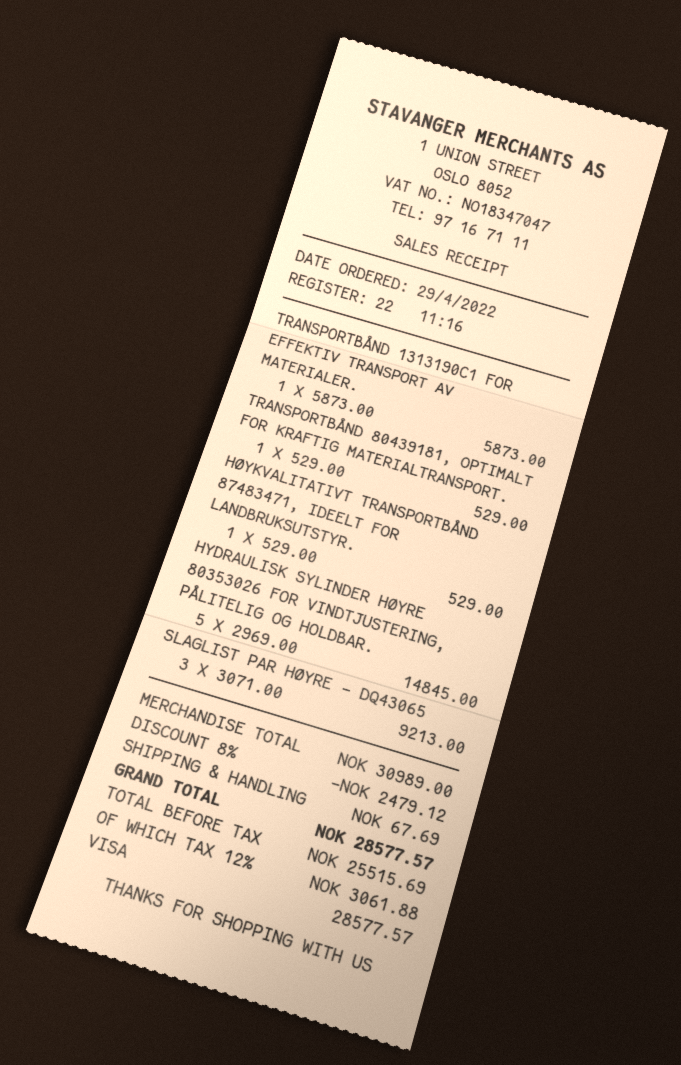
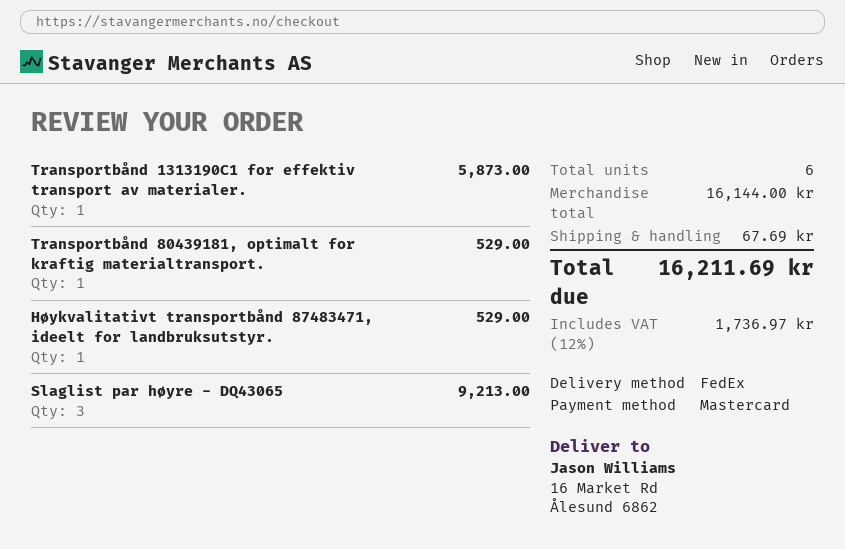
payment method: Visa -> Mastercard
HYDRAULISK SYLINDER HØYRE 80353026 FOR VINDTJUSTERING, PÅLITELIG OG HOLDBAR.: 5 for 14845.00 -> none
subtotal: 30989.00 -> 16144.00
discount: 8% = 2479.12 -> none
tax: 12% = 3061.88 -> 12% = 1736.97
total: 28577.57 -> 16211.69

